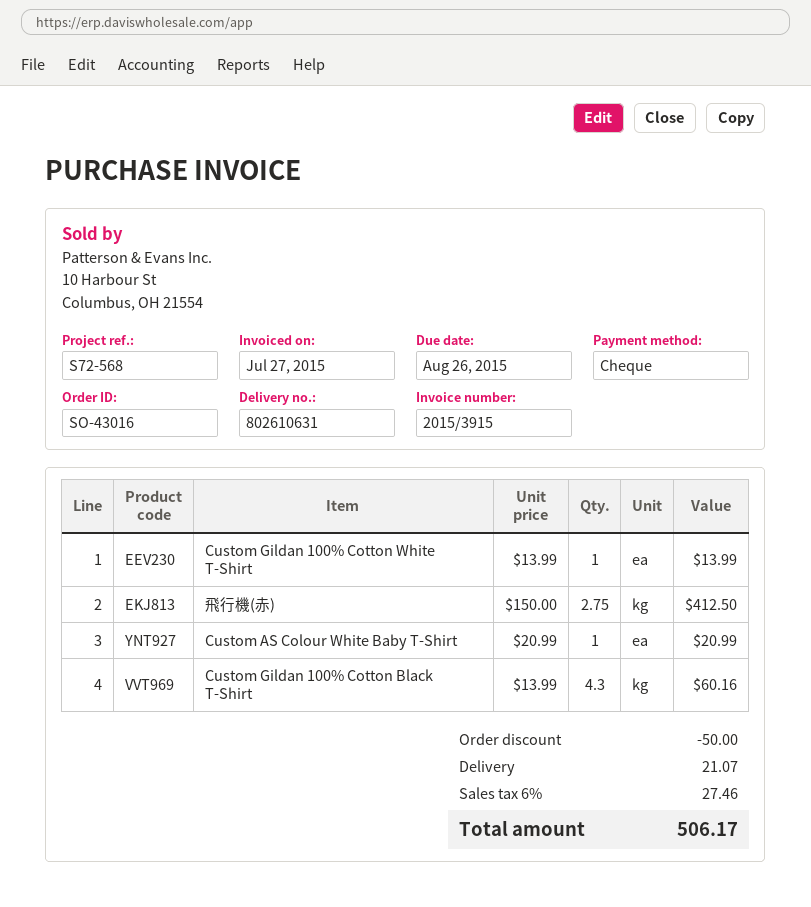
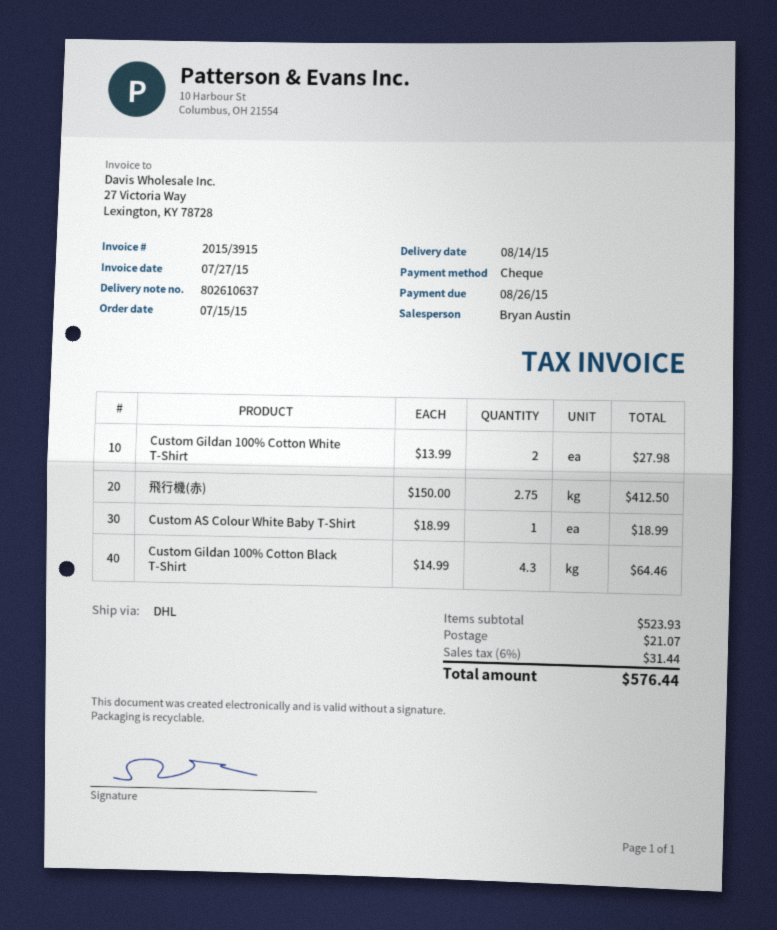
delivery note number: 802610631 -> 802610637
Custom Gildan 100% Cotton White T-Shirt: 1 x 13.99 = 13.99 -> 2 x 13.99 = 27.98
Custom AS Colour White Baby T-Shirt: 1 x 20.99 = 20.99 -> 1 x 18.99 = 18.99
Custom Gildan 100% Cotton Black T-Shirt: 4.3 x 13.99 = 60.16 -> 4.3 x 14.99 = 64.46
discount: 50.00 -> none
tax: 6% = 27.46 -> 6% = 31.44
total: 506.17 -> 576.44

